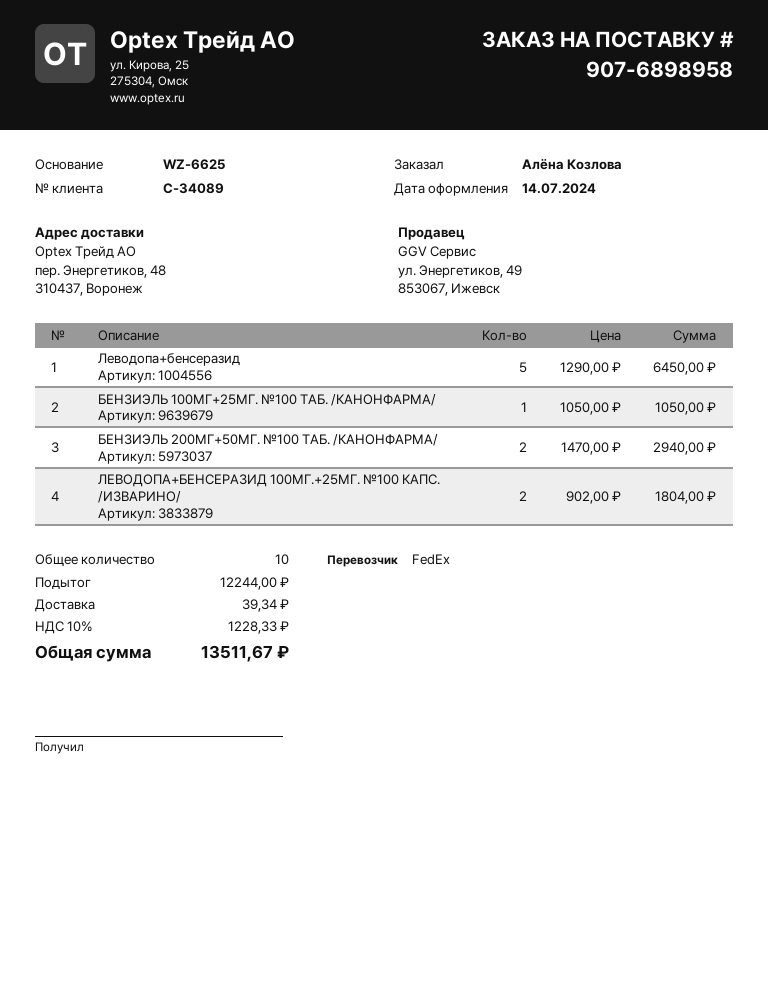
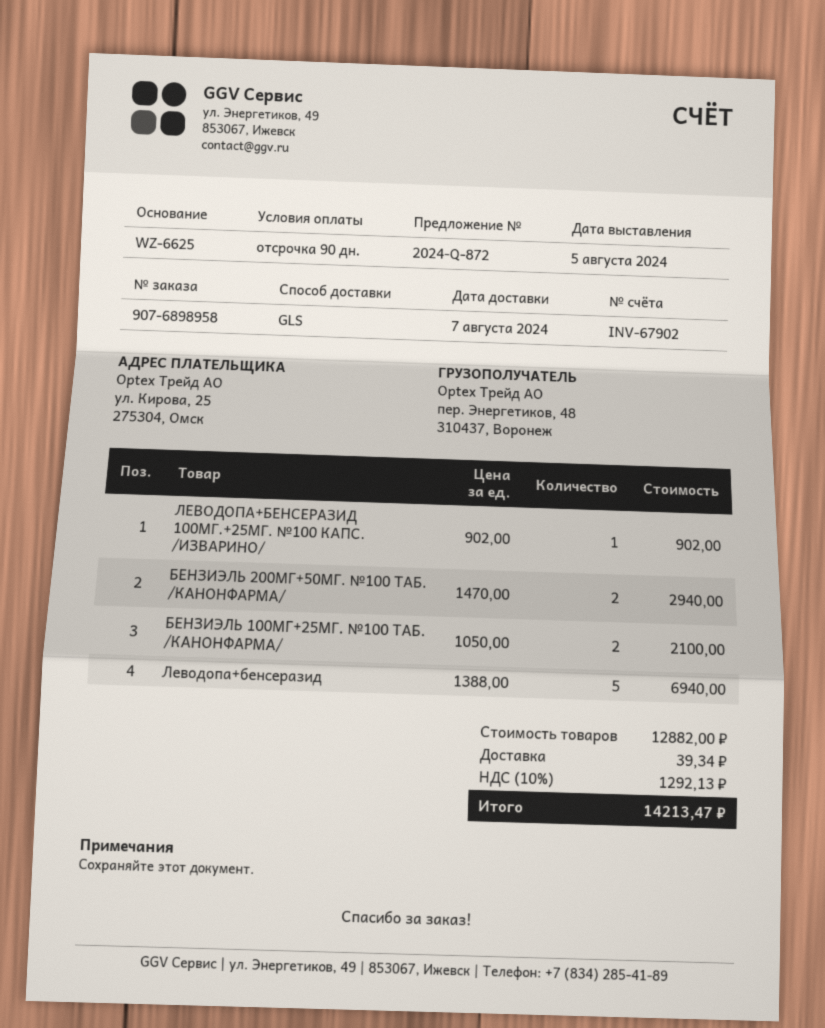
shipping method: FedEx -> GLS
Леводопа+бенсеразид: 5 x 1290.00 = 6450.00 -> 5 x 1388.00 = 6940.00
БЕНЗИЭЛЬ 100МГ+25МГ. №100 ТАБ. /КАНОНФАРМА/: 1 x 1050.00 = 1050.00 -> 2 x 1050.00 = 2100.00
ЛЕВОДОПА+БЕНСЕРАЗИД 100МГ.+25МГ. №100 КАПС. /ИЗВАРИНО/: 2 x 902.00 = 1804.00 -> 1 x 902.00 = 902.00
subtotal: 12244.00 -> 12882.00
tax: 10% = 1228.33 -> 10% = 1292.13
total: 13511.67 -> 14213.47

